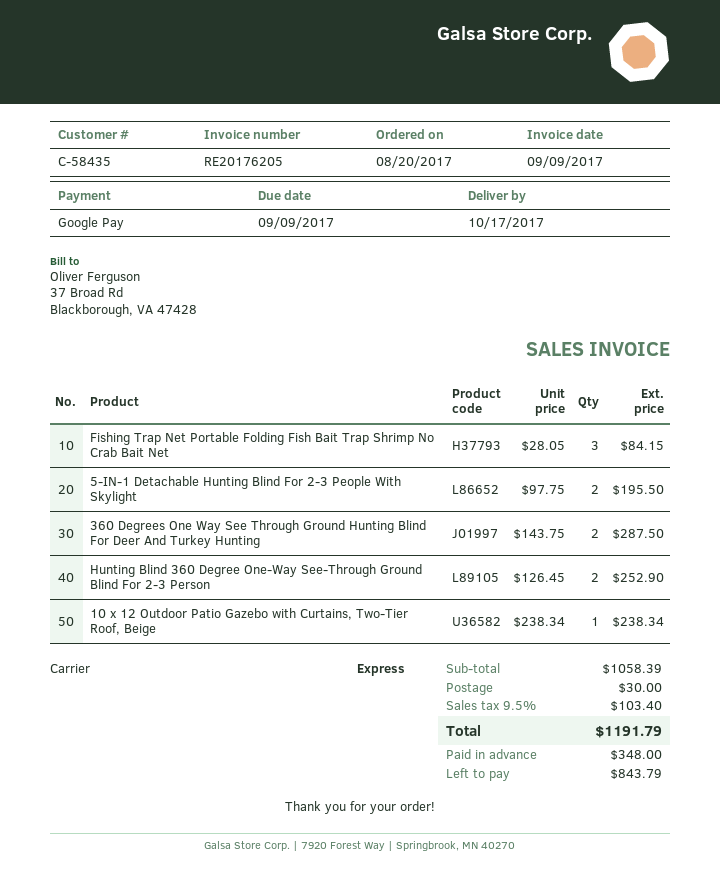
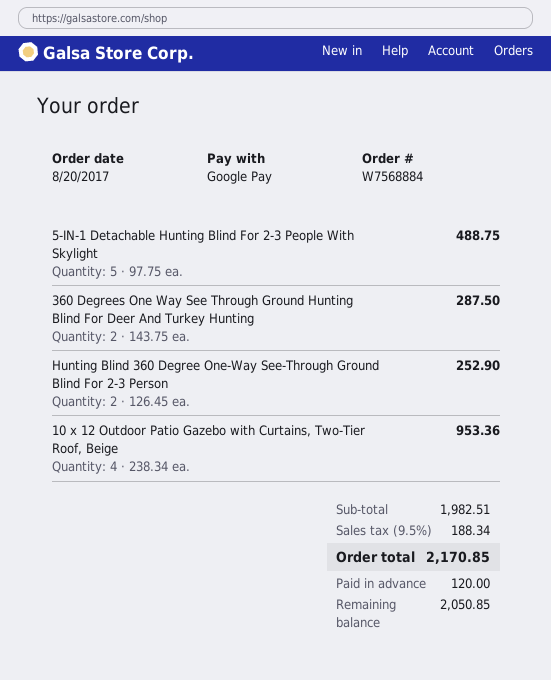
Fishing Trap Net Portable Folding Fish Bait Trap Shrimp No Crab Bait Net: 3 x 28.05 = 84.15 -> none
5-IN-1 Detachable Hunting Blind For 2-3 People With Skylight: 2 x 97.75 = 195.50 -> 5 x 97.75 = 488.75
10 x 12 Outdoor Patio Gazebo with Curtains, Two-Tier Roof, Beige: 1 x 238.34 = 238.34 -> 4 x 238.34 = 953.36
subtotal: 1058.39 -> 1982.51
shipping: 30.00 -> none
tax: 9.5% = 103.40 -> 9.5% = 188.34
total: 1191.79 -> 2170.85
deposit: 348.00 -> 120.00
balance: 843.79 -> 2050.85

